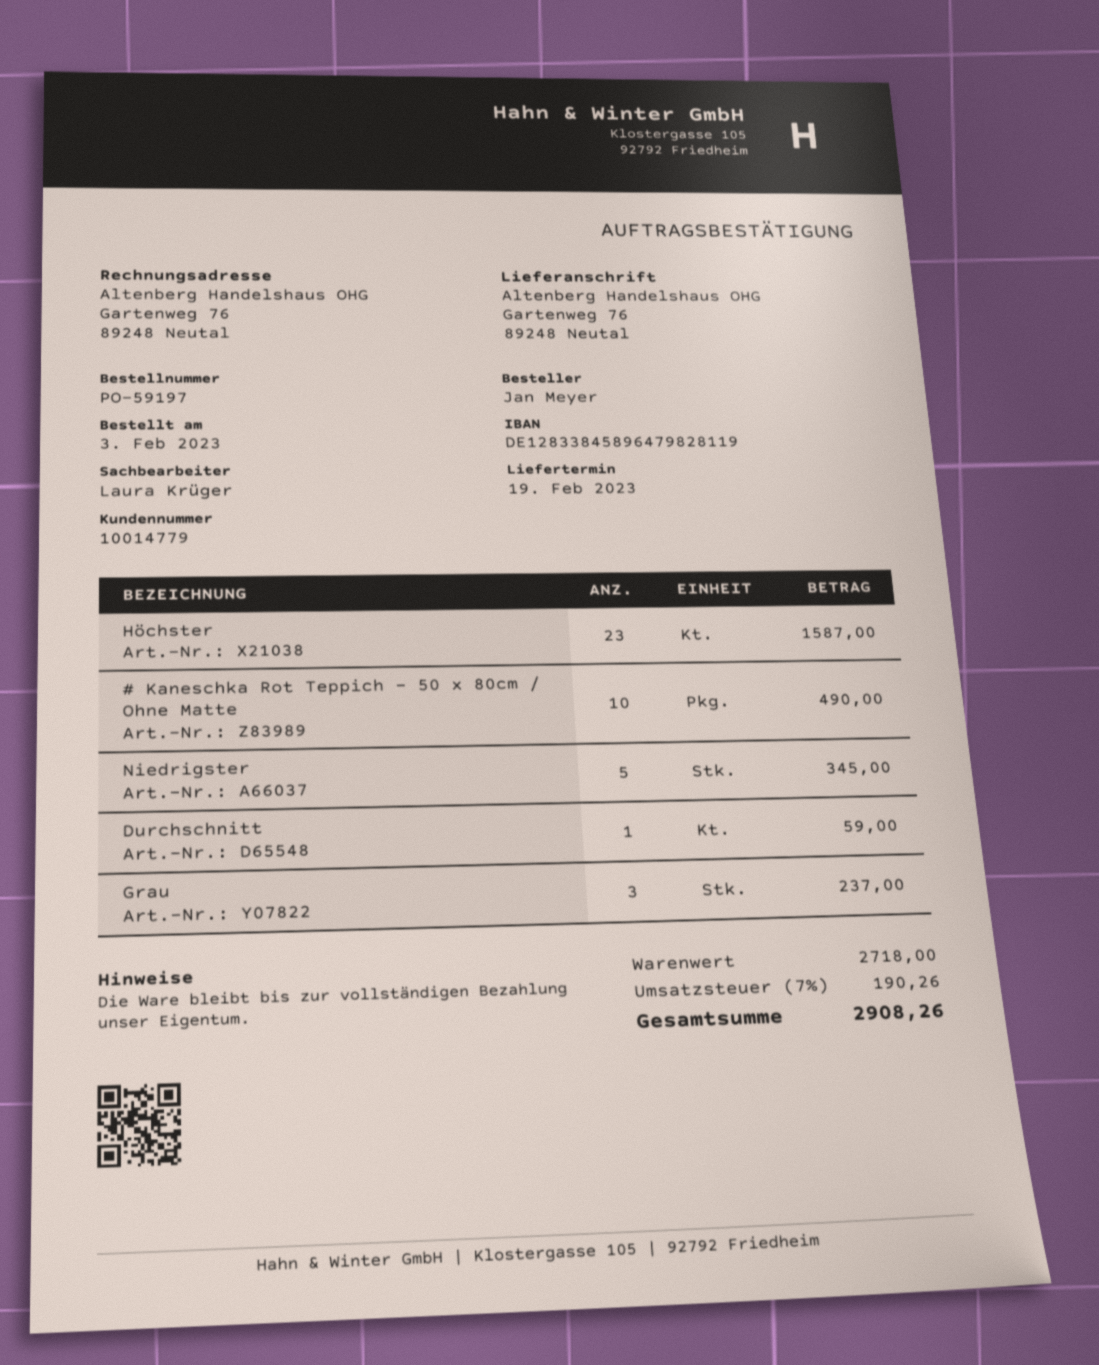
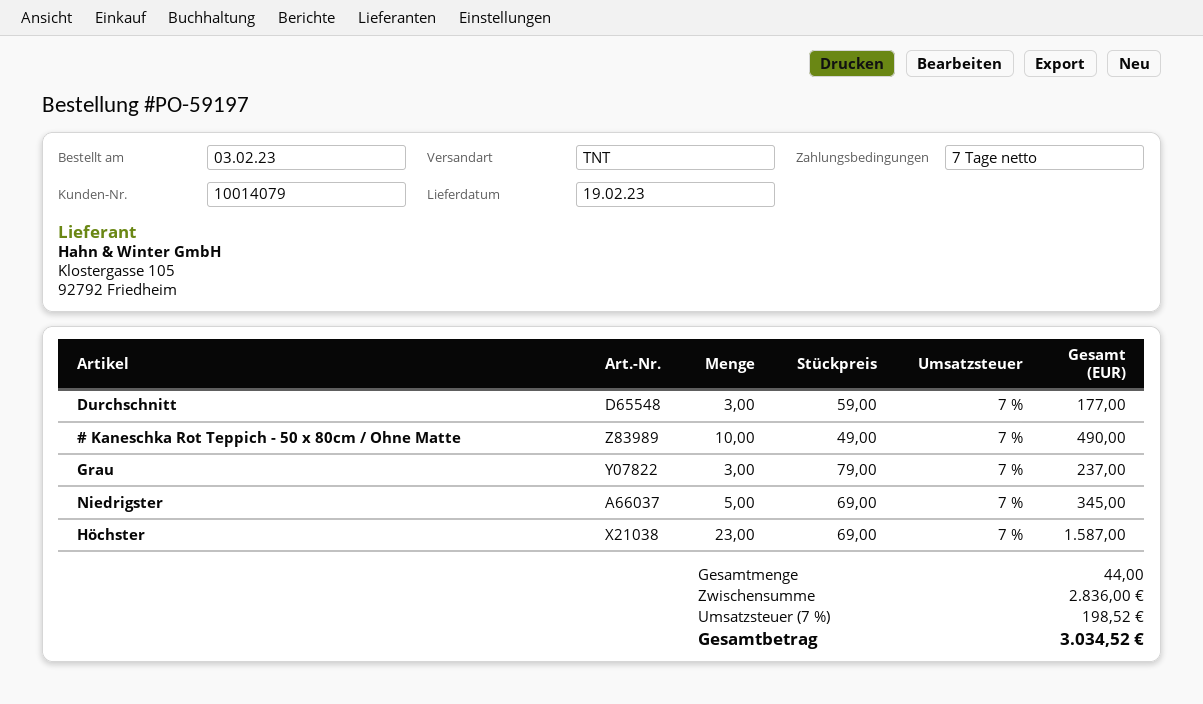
customer number: 10014779 -> 10014079
Durchschnitt: 1 for 59.00 -> 3 for 177.00
subtotal: 2718.00 -> 2836.00
tax: 7% = 190.26 -> 7% = 198.52
total: 2908.26 -> 3034.52

